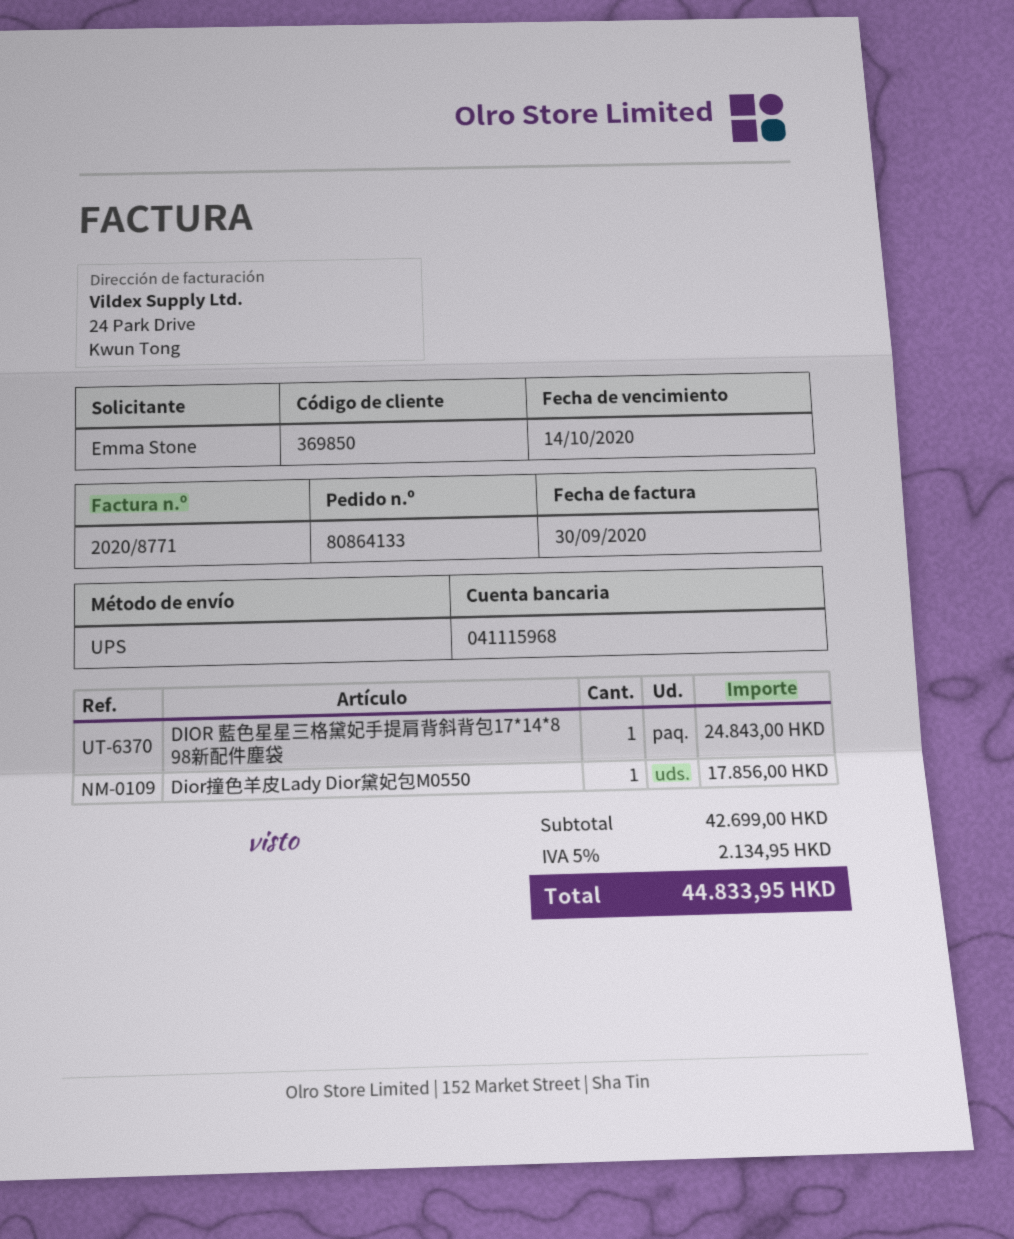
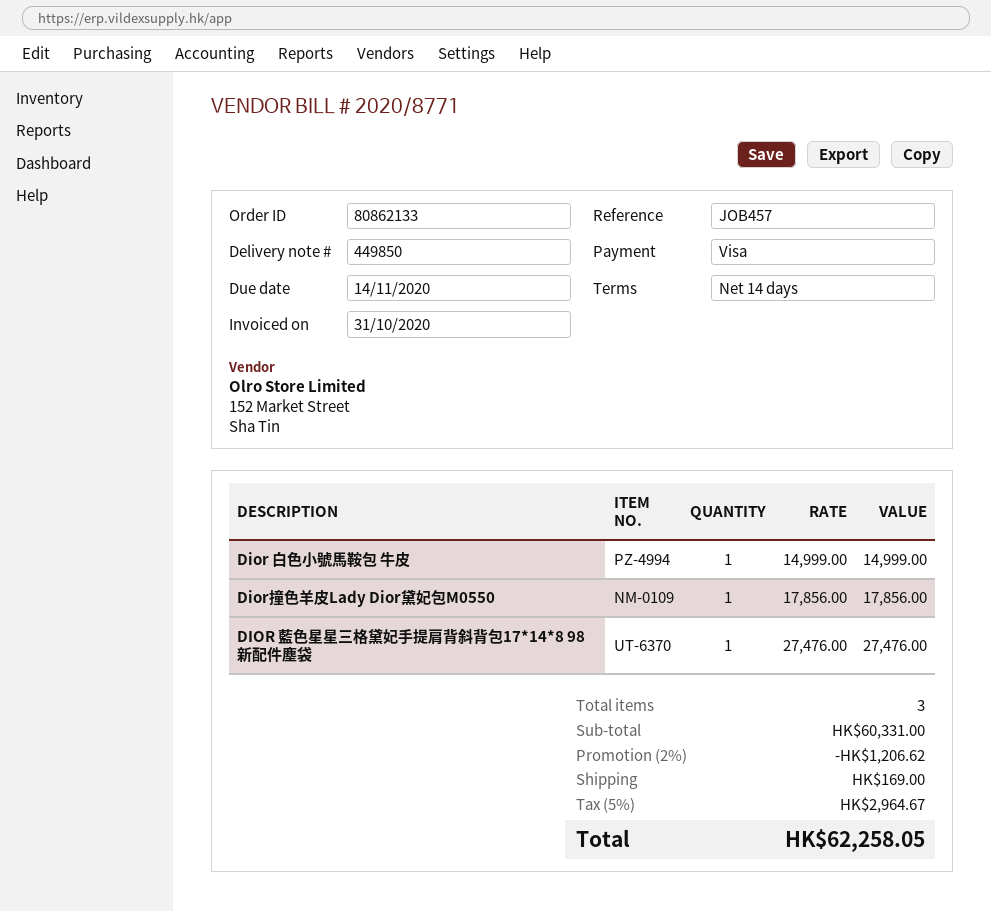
order number: 80864133 -> 80862133
invoice date: 2020-09-30 -> 2020-10-31
due date: 2020-10-14 -> 2020-11-14
DIOR 藍色星星三格黛妃手提肩背斜背包17*14*8 98新配件塵袋: 1 for 24843.00 -> 1 for 27476.00
Dior 白色小號馬鞍包 牛皮: none -> 1 for 14999.00
subtotal: 42699.00 -> 60331.00
discount: none -> 2% = 1206.62
shipping: none -> 169.00
tax: 5% = 2134.95 -> 5% = 2964.67
total: 44833.95 -> 62258.05

